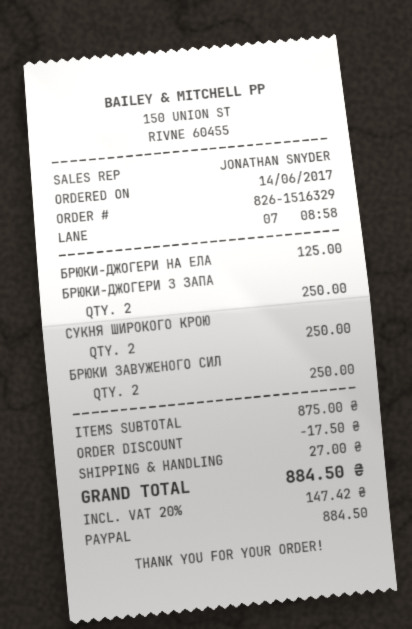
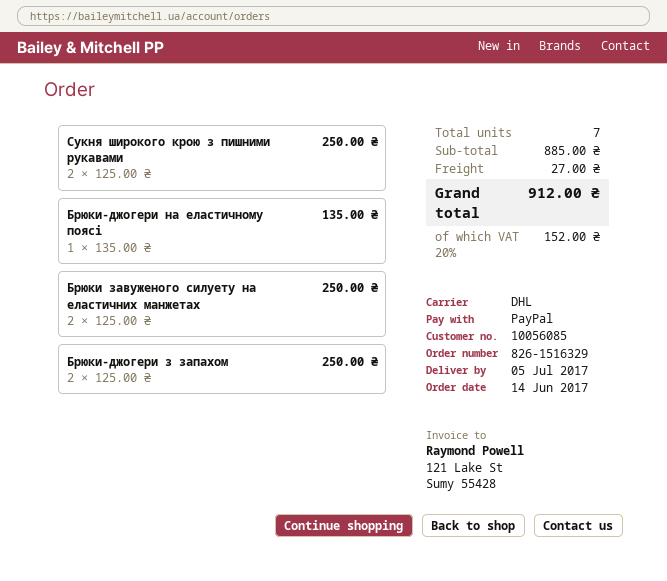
БРЮКИ-ДЖОГЕРИ НА ЕЛА: 1 for 125.00 -> 1 for 135.00
subtotal: 875.00 -> 885.00
discount: 17.50 -> none
tax: 20% = 147.42 -> 20% = 152.00
total: 884.50 -> 912.00

